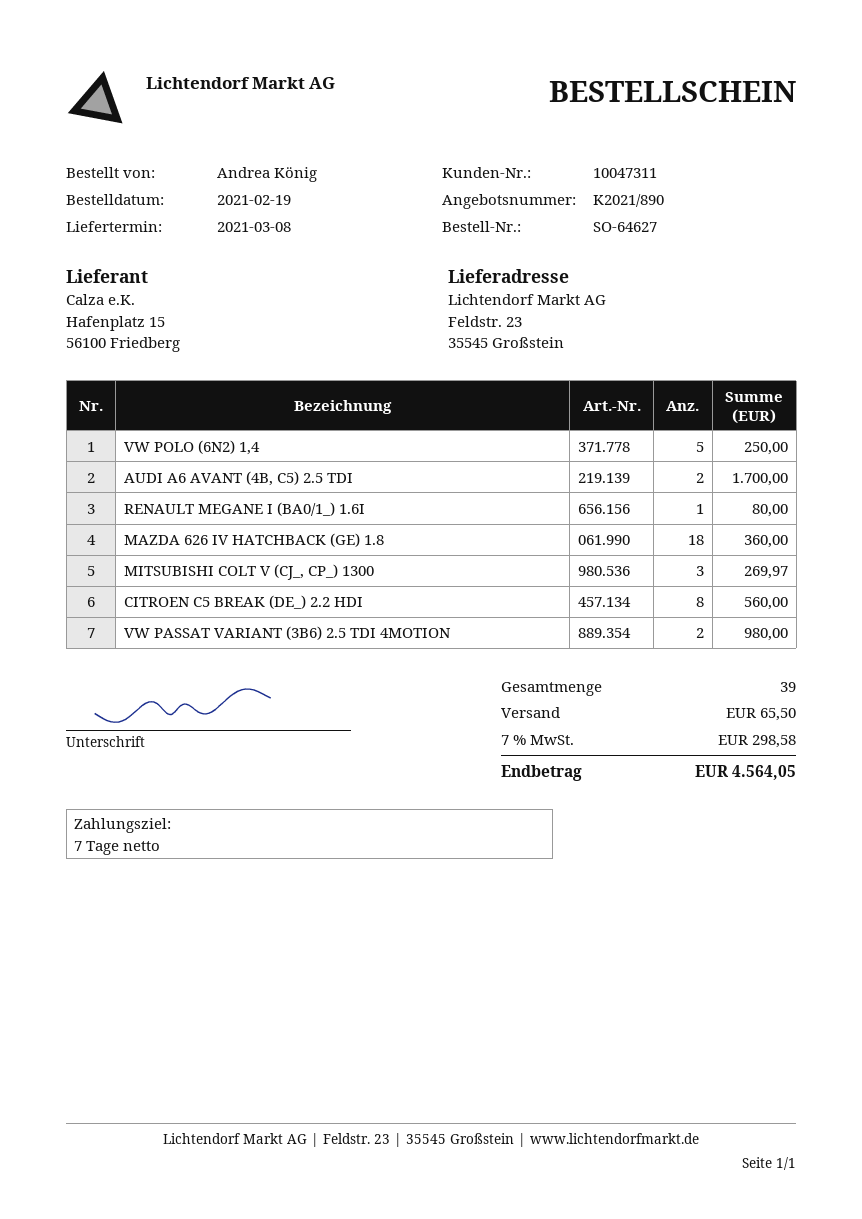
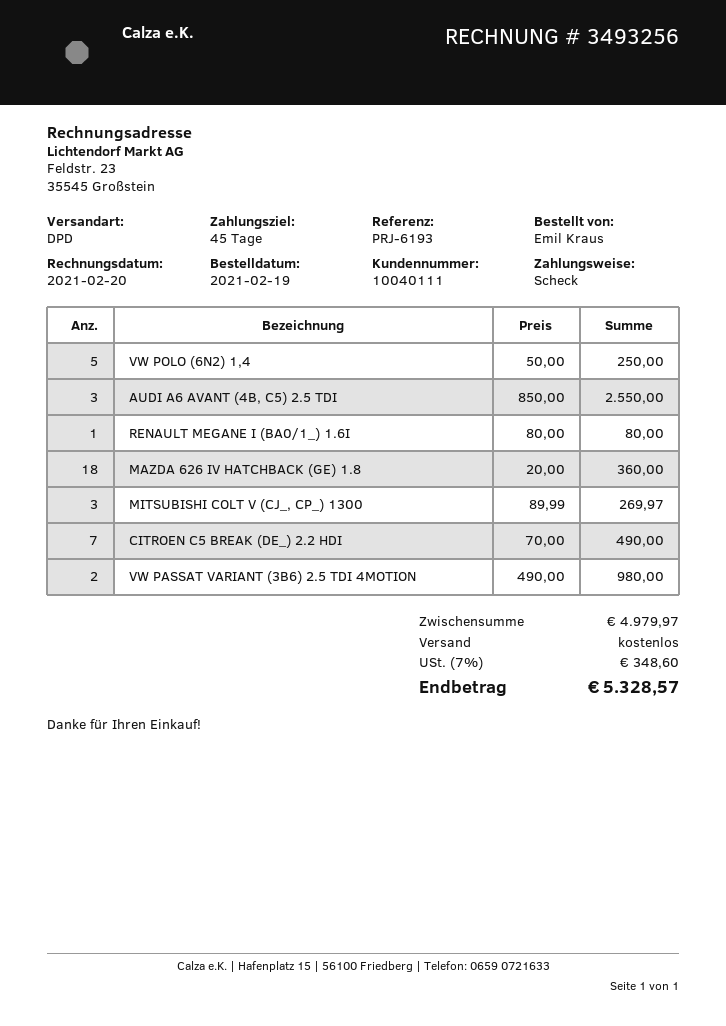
payment terms: 7 days -> 45 days
customer number: 10047311 -> 10040111
ordered by: Andrea König -> Emil Kraus
AUDI A6 AVANT (4B, C5) 2.5 TDI: 2 for 1700.00 -> 3 for 2550.00
CITROEN C5 BREAK (DE_) 2.2 HDI: 8 for 560.00 -> 7 for 490.00
shipping: 65.50 -> 0.00
tax: 7% = 298.58 -> 7% = 348.60
total: 4564.05 -> 5328.57

